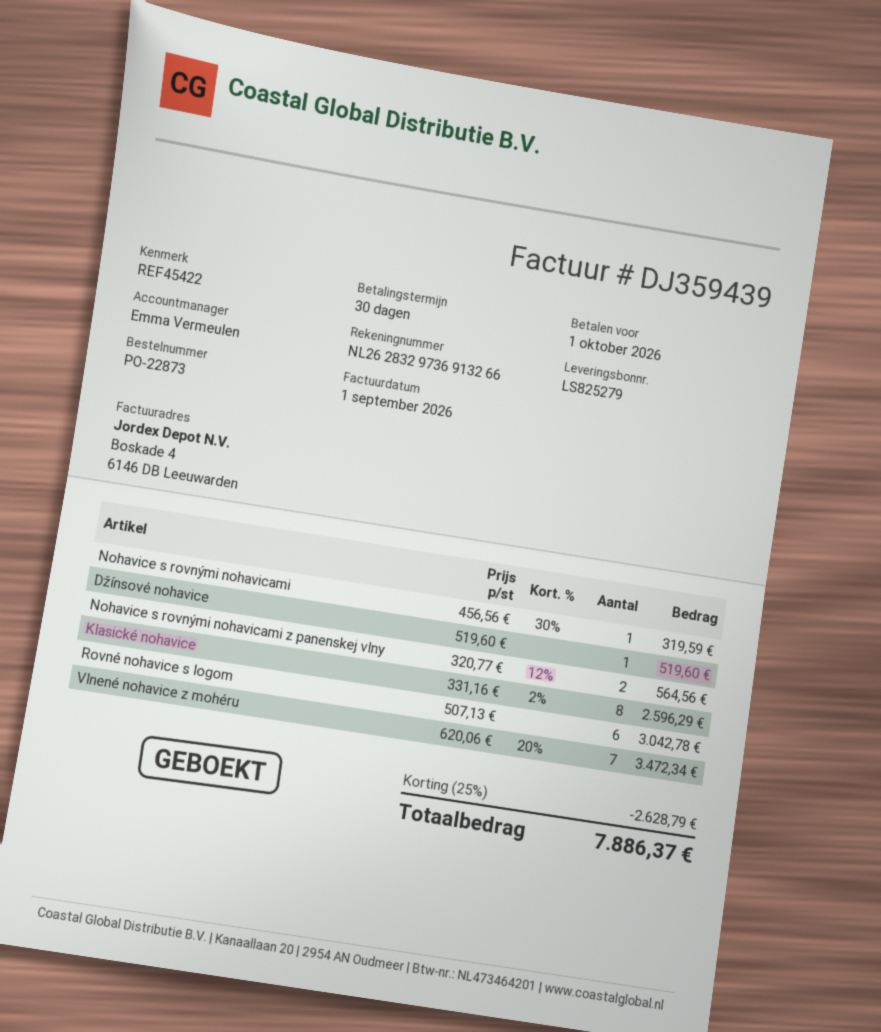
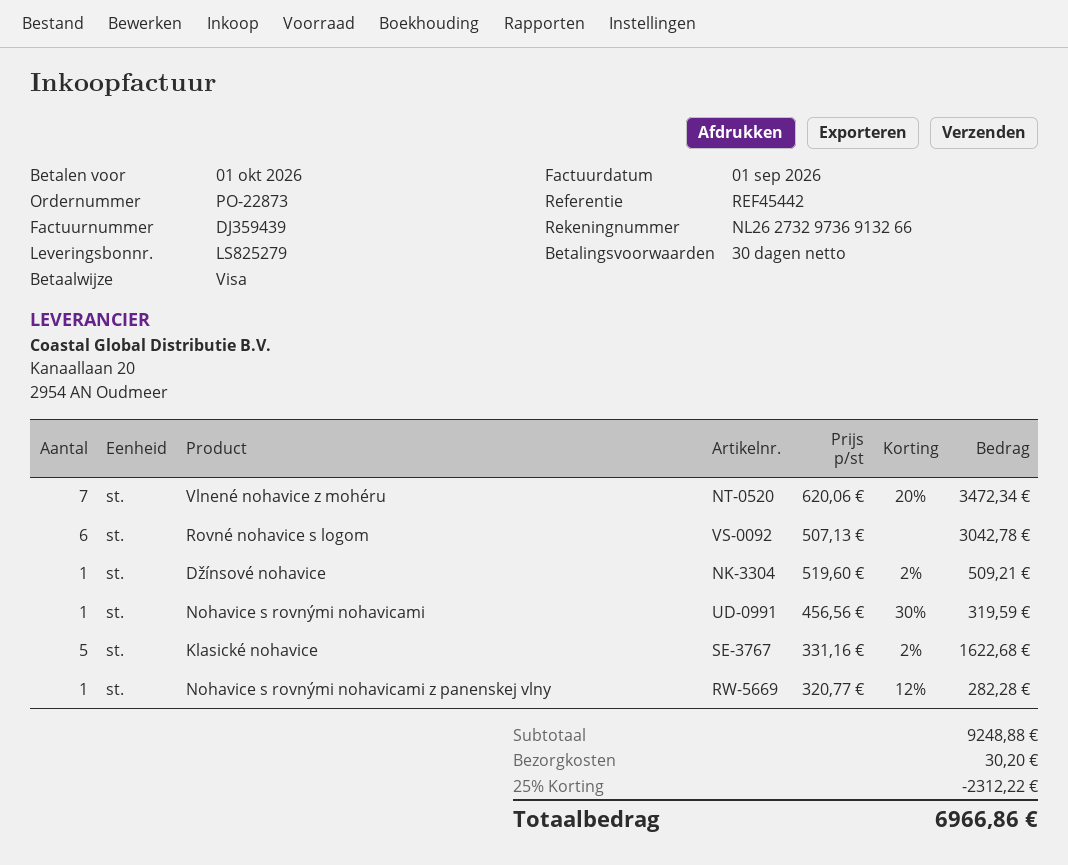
reference: REF45422 -> REF45442
bank account: NL2628329736913266 -> NL2627329736913266
Džínsové nohavice: 1 x 519.60 = 519.60 -> 1 x 519.60 - 2% = 509.21
Nohavice s rovnými nohavicami z panenskej vlny: 2 x 320.77 - 12% = 564.56 -> 1 x 320.77 - 12% = 282.28
Klasické nohavice: 8 x 331.16 - 2% = 2596.29 -> 5 x 331.16 - 2% = 1622.68
discount: 25% = 2628.79 -> 25% = 2312.22
shipping: none -> 30.20
total: 7886.37 -> 6966.86

